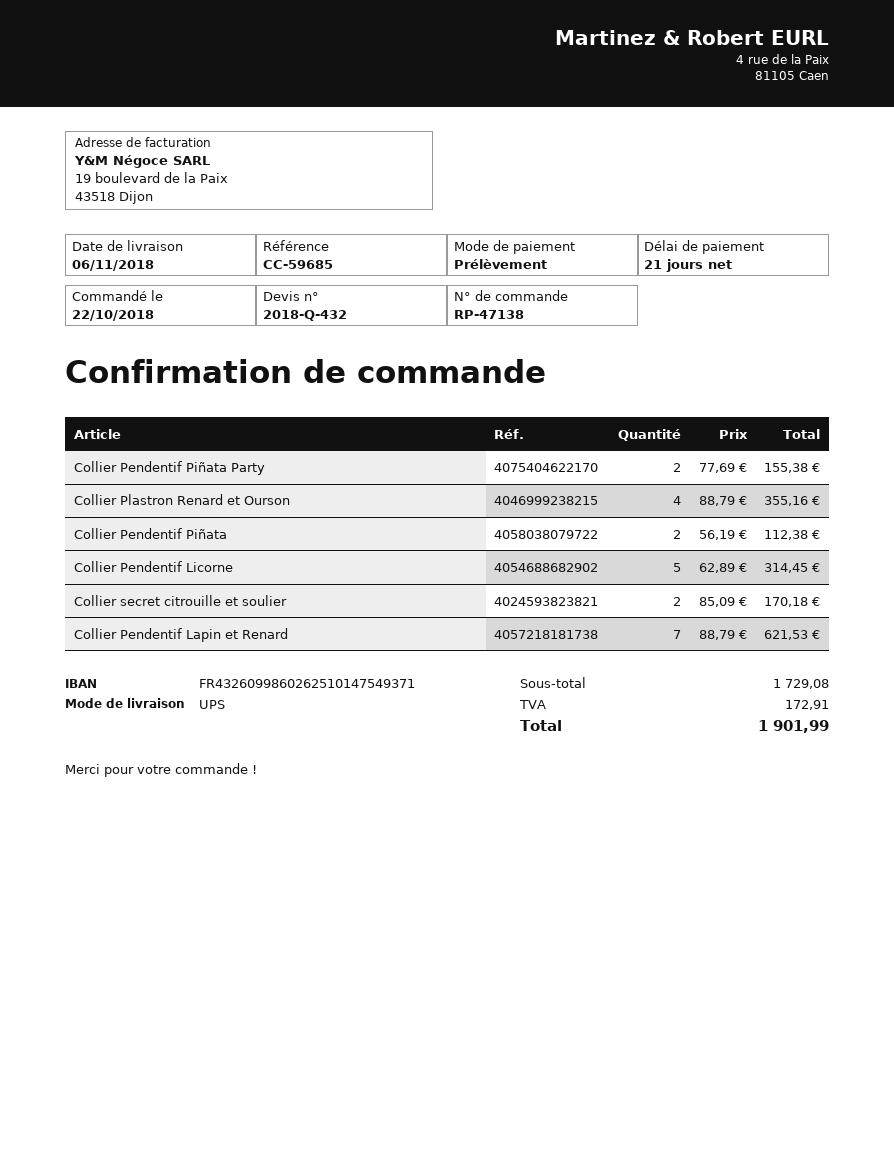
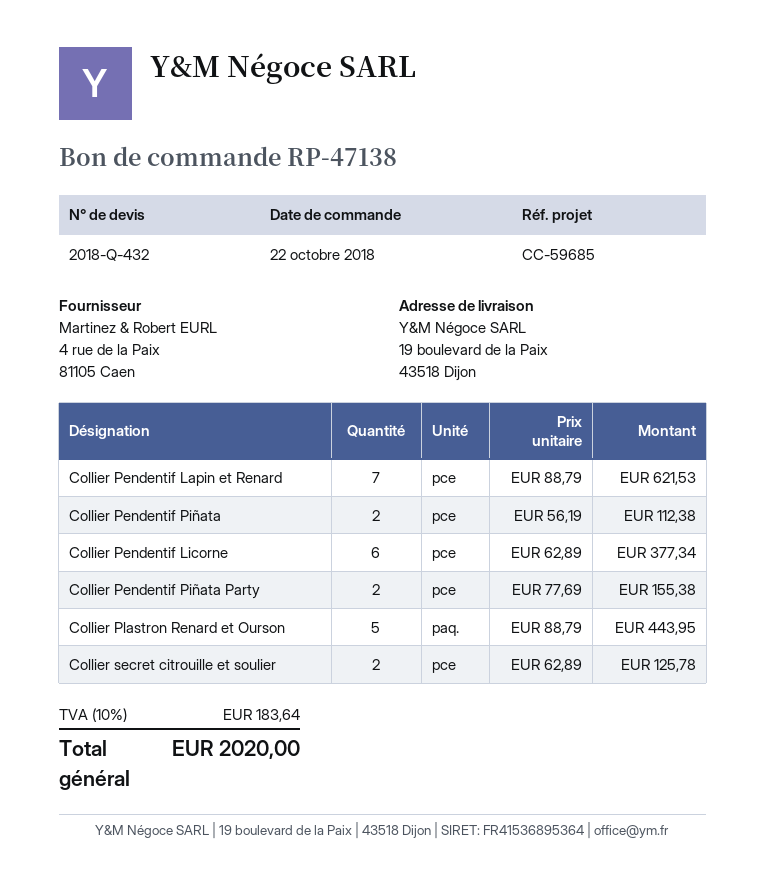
Collier Plastron Renard et Ourson: 4 x 88.79 = 355.16 -> 5 x 88.79 = 443.95
Collier Pendentif Licorne: 5 x 62.89 = 314.45 -> 6 x 62.89 = 377.34
Collier secret citrouille et soulier: 2 x 85.09 = 170.18 -> 2 x 62.89 = 125.78
tax: 172.91 -> 183.64
total: 1901.99 -> 2020.00

